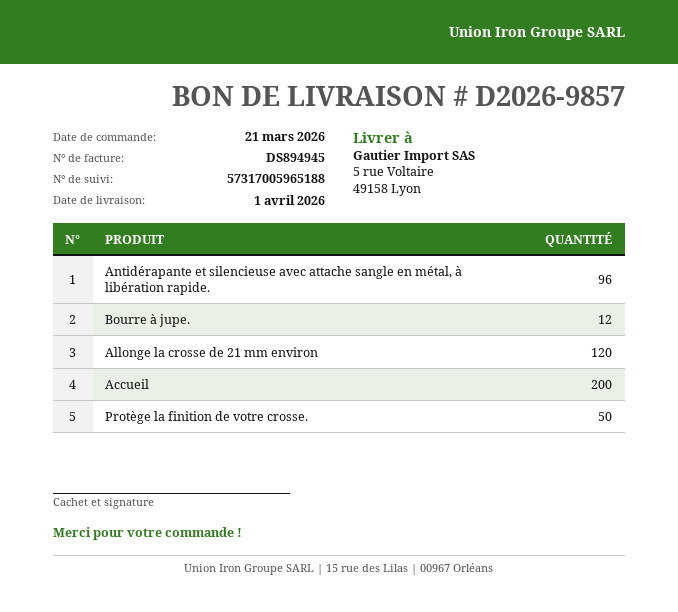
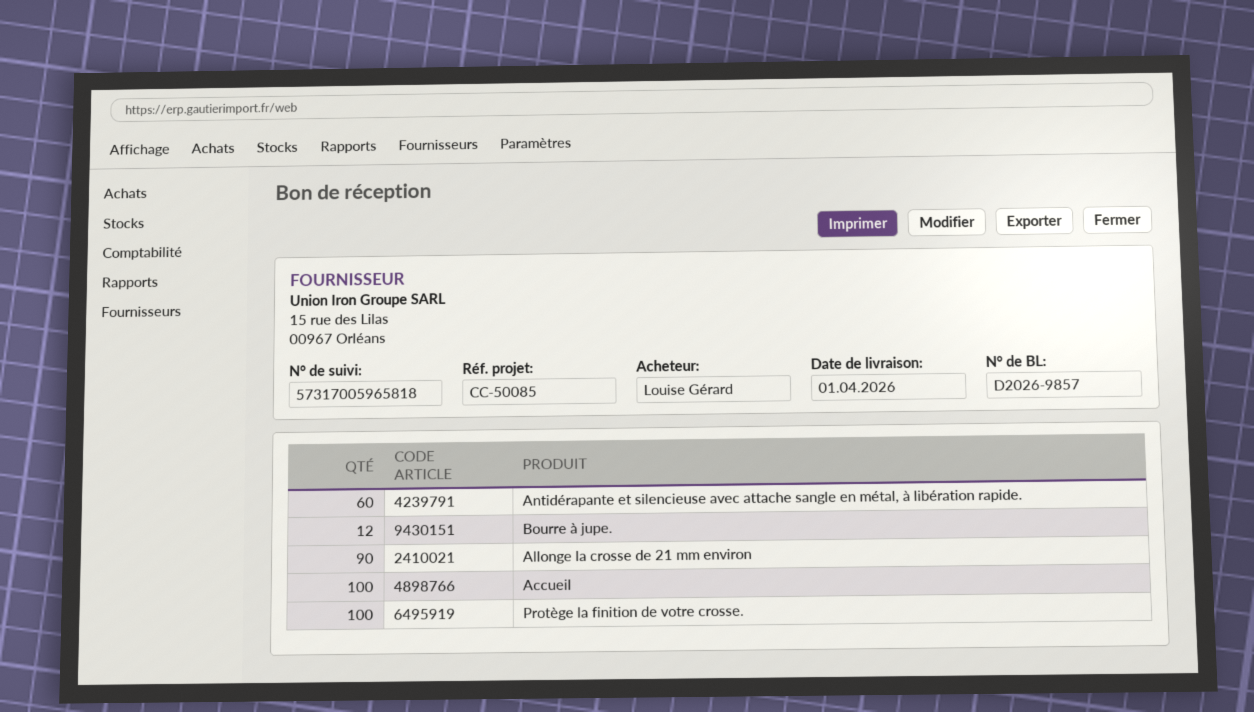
tracking number: 57317005965188 -> 57317005965818
Antidérapante et silencieuse avec attache sangle en métal, à libération rapide.: 96 -> 60
Allonge la crosse de 21 mm environ: 120 -> 90
Accueil: 200 -> 100
Protège la finition de votre crosse.: 50 -> 100

